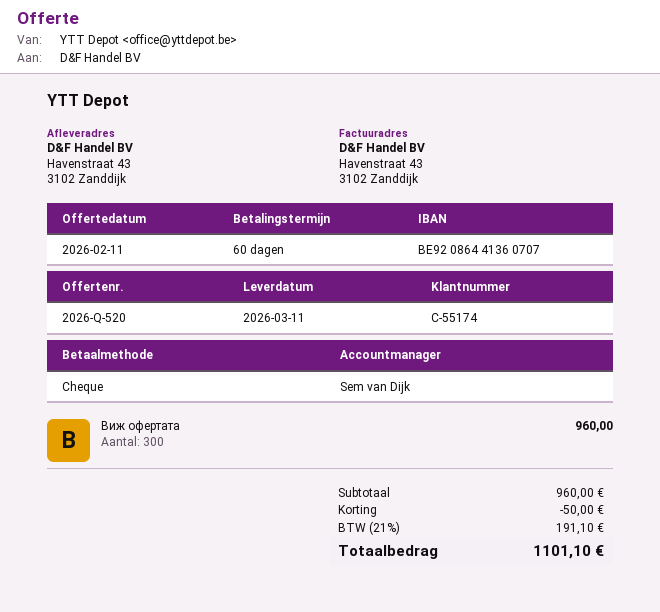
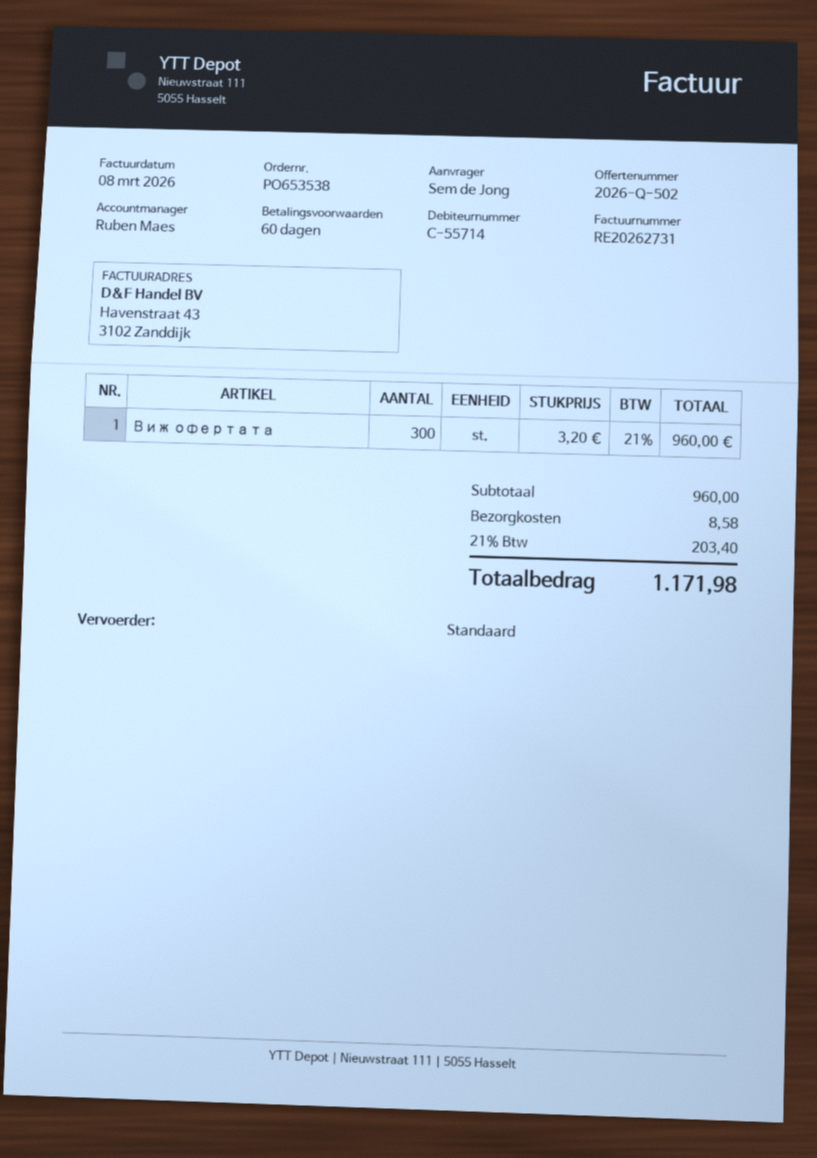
quote number: 2026-Q-520 -> 2026-Q-502
customer number: C-55174 -> C-55714
sales rep: Sem van Dijk -> Ruben Maes
discount: 50.00 -> none
shipping: none -> 8.58
tax: 21% = 191.10 -> 21% = 203.40
total: 1101.10 -> 1171.98

